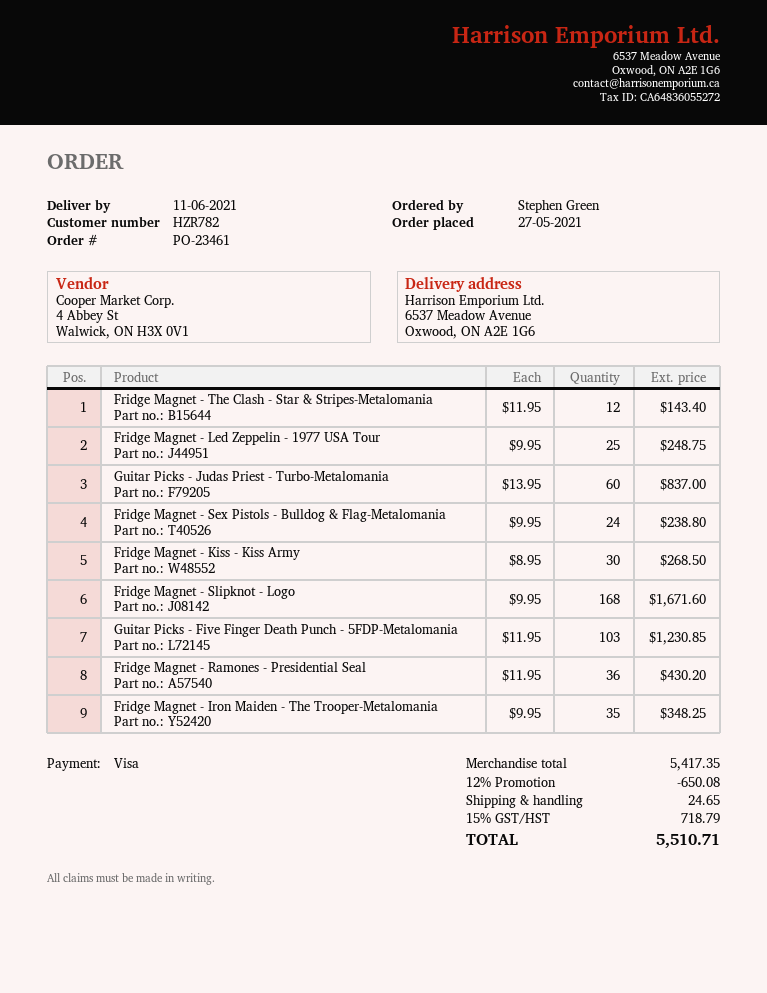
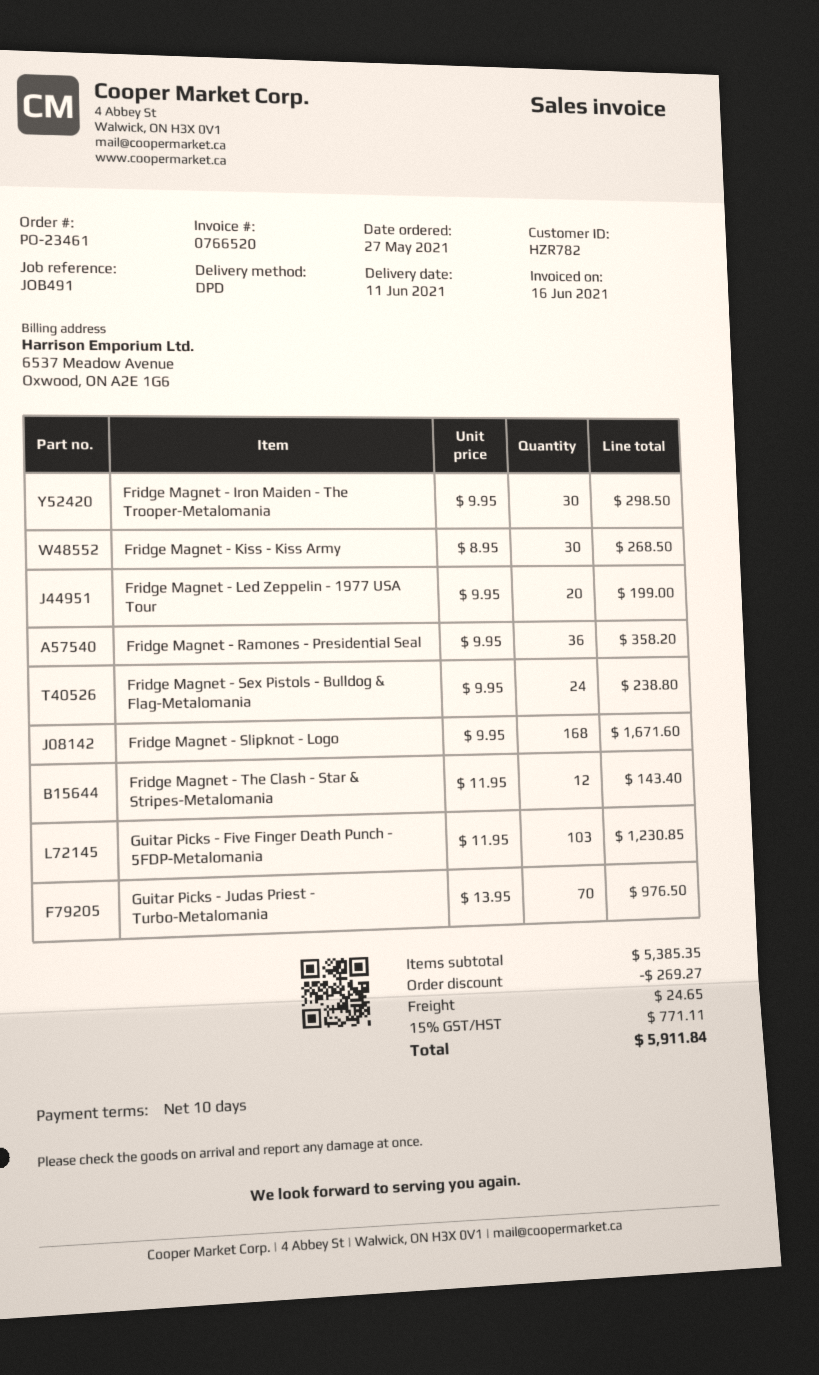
Fridge Magnet - Led Zeppelin - 1977 USA Tour: 25 x 9.95 = 248.75 -> 20 x 9.95 = 199.00
Guitar Picks - Judas Priest - Turbo-Metalomania: 60 x 13.95 = 837.00 -> 70 x 13.95 = 976.50
Fridge Magnet - Ramones - Presidential Seal: 36 x 11.95 = 430.20 -> 36 x 9.95 = 358.20
Fridge Magnet - Iron Maiden - The Trooper-Metalomania: 35 x 9.95 = 348.25 -> 30 x 9.95 = 298.50
subtotal: 5417.35 -> 5385.35
discount: 650.08 -> 269.27
tax: 15% = 718.79 -> 15% = 771.11
total: 5510.71 -> 5911.84

